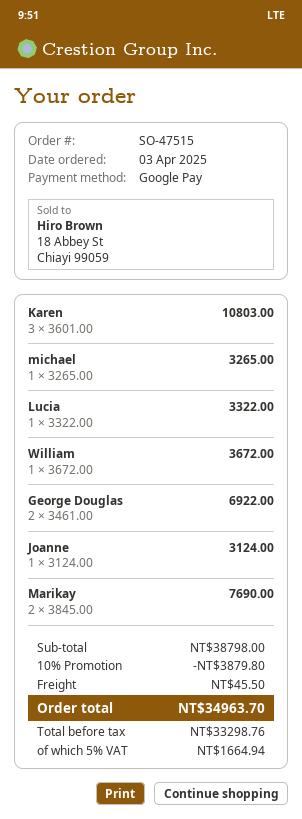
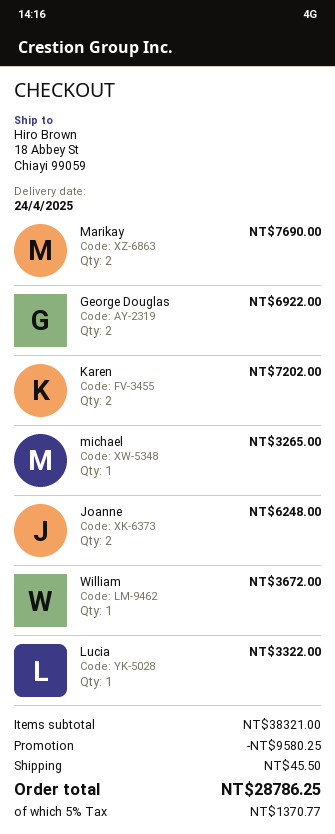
Karen: 3 for 10803.00 -> 2 for 7202.00
Joanne: 1 for 3124.00 -> 2 for 6248.00
subtotal: 38798.00 -> 38321.00
discount: 3879.80 -> 9580.25
tax: 5% = 1664.94 -> 5% = 1370.77
total: 34963.70 -> 28786.25

